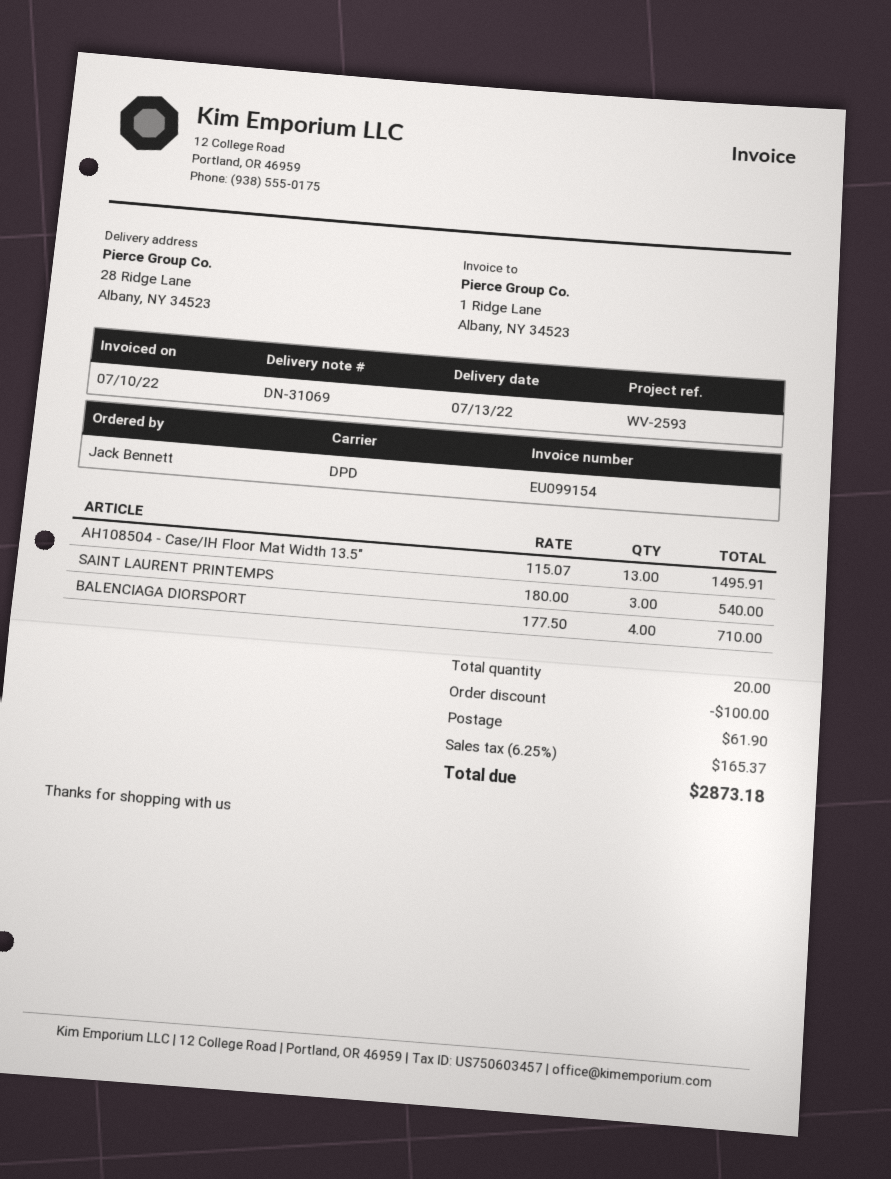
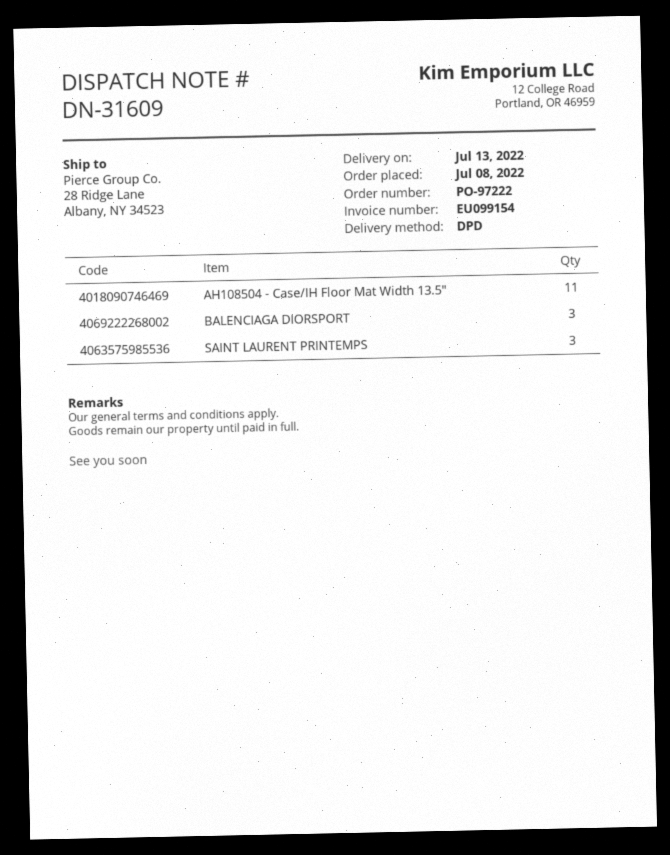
delivery note number: DN-31069 -> DN-31609
AH108504 - Case/IH Floor Mat Width 13.5": 13 -> 11
BALENCIAGA DIORSPORT: 4 -> 3

